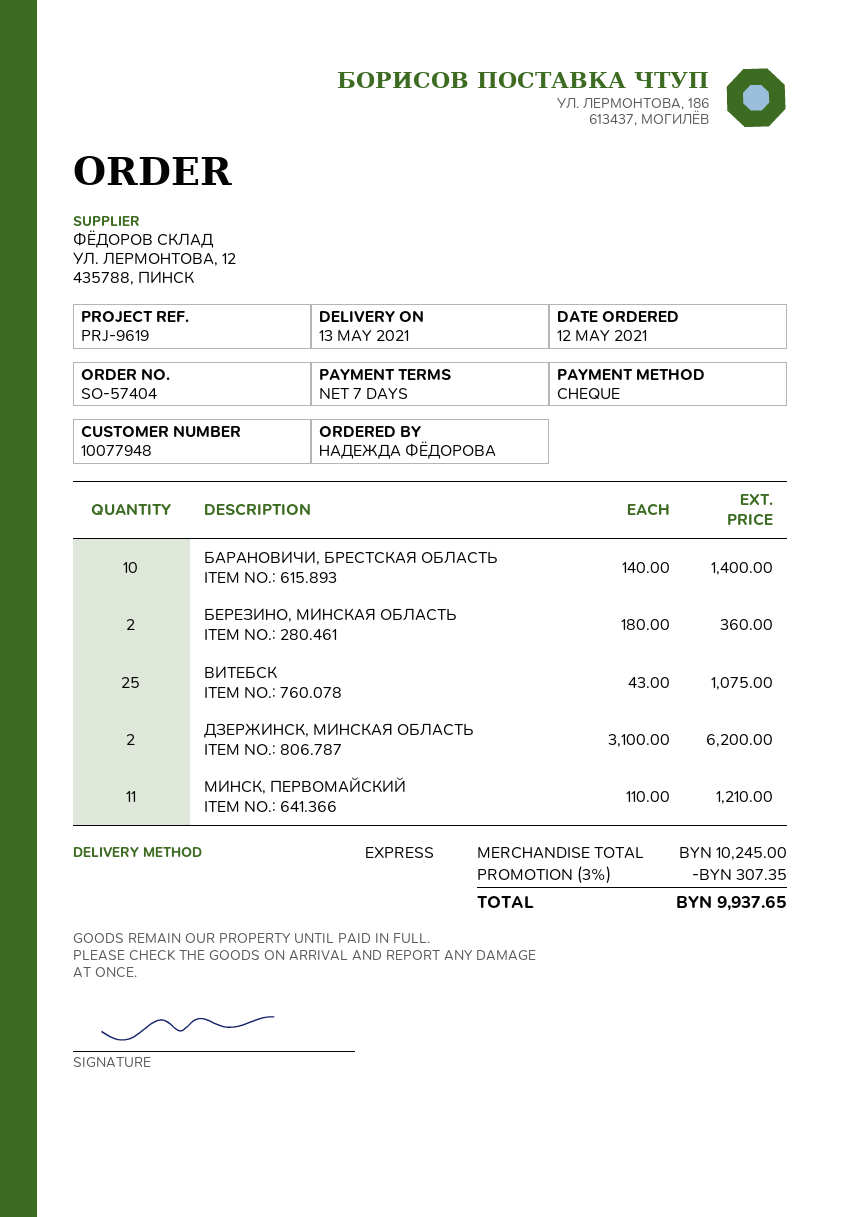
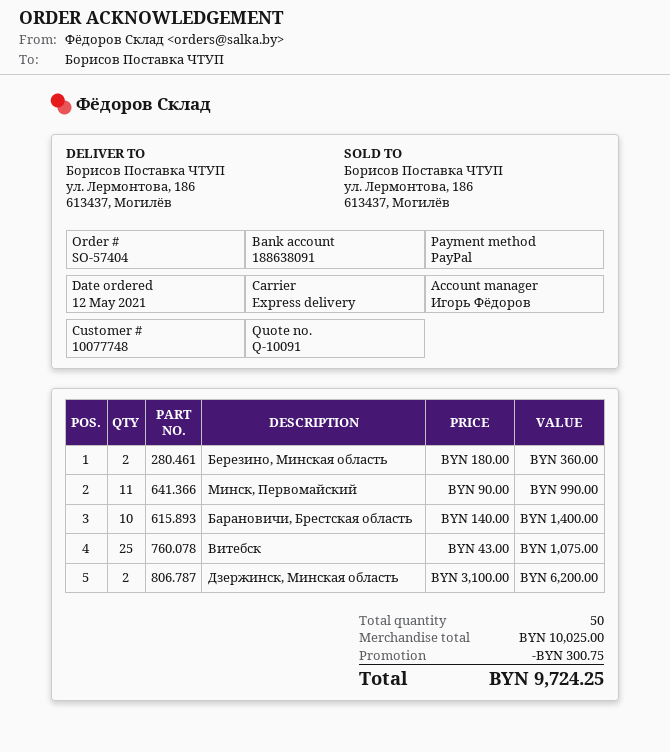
customer number: 10077948 -> 10077748
payment method: cheque -> PayPal
МИНСК, ПЕРВОМАЙСКИЙ: 11 x 110.00 = 1210.00 -> 11 x 90.00 = 990.00
subtotal: 10245.00 -> 10025.00
discount: 307.35 -> 300.75
total: 9937.65 -> 9724.25

